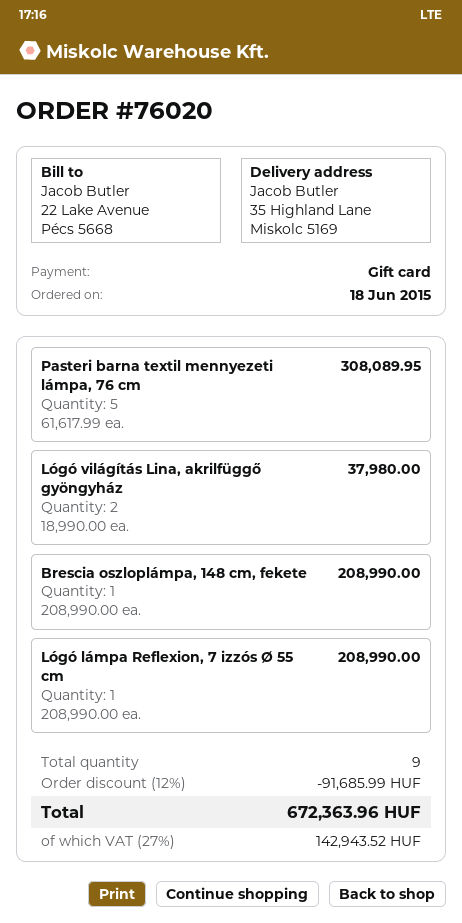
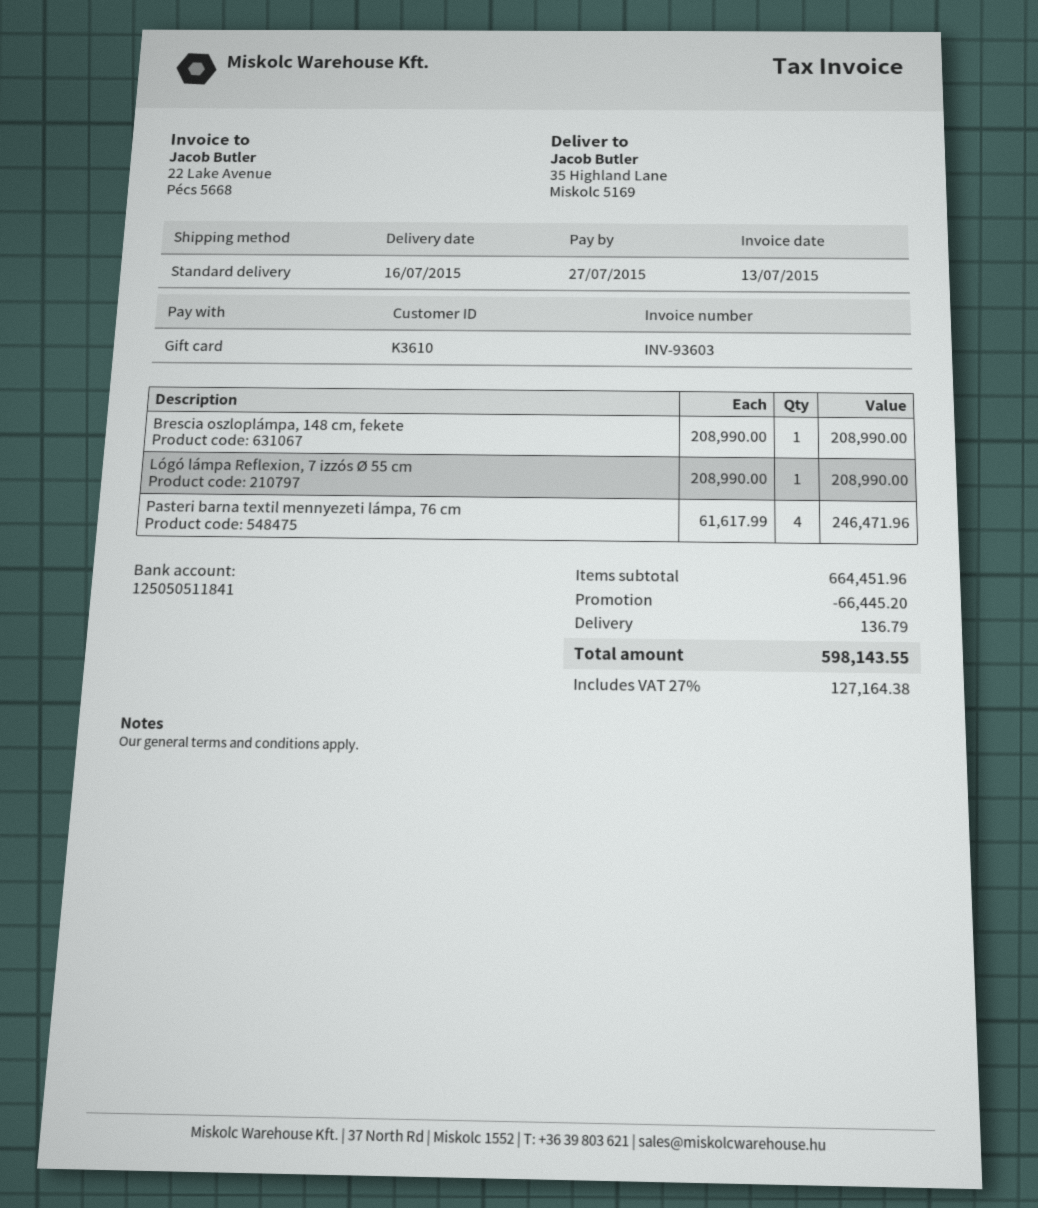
Pasteri barna textil mennyezeti lámpa, 76 cm: 5 x 61617.99 = 308089.95 -> 4 x 61617.99 = 246471.96
Lógó világítás Lina, akrilfüggő gyöngyház: 2 x 18990.00 = 37980.00 -> none
discount: 91685.99 -> 66445.20
shipping: none -> 136.79
tax: 27% = 142943.52 -> 27% = 127164.38
total: 672363.96 -> 598143.55

